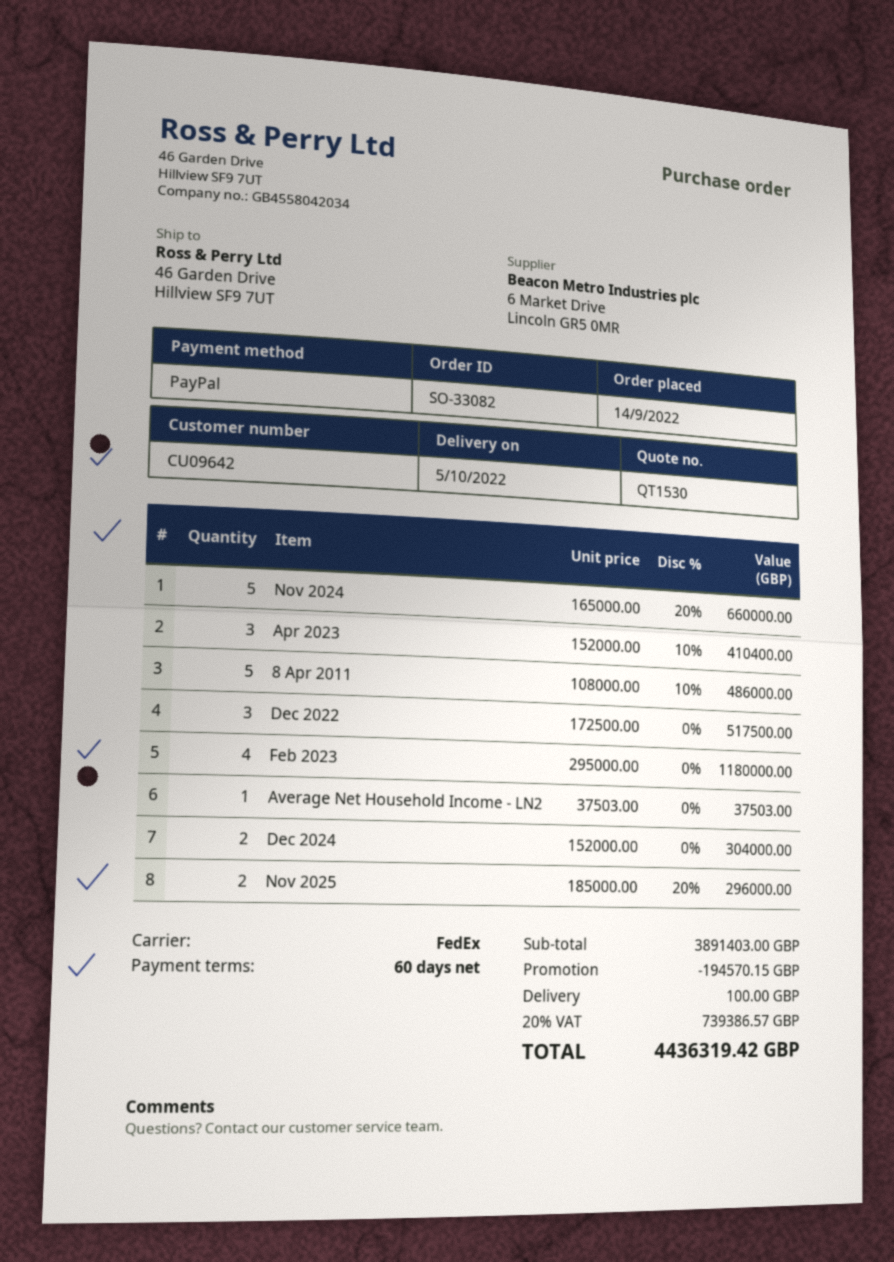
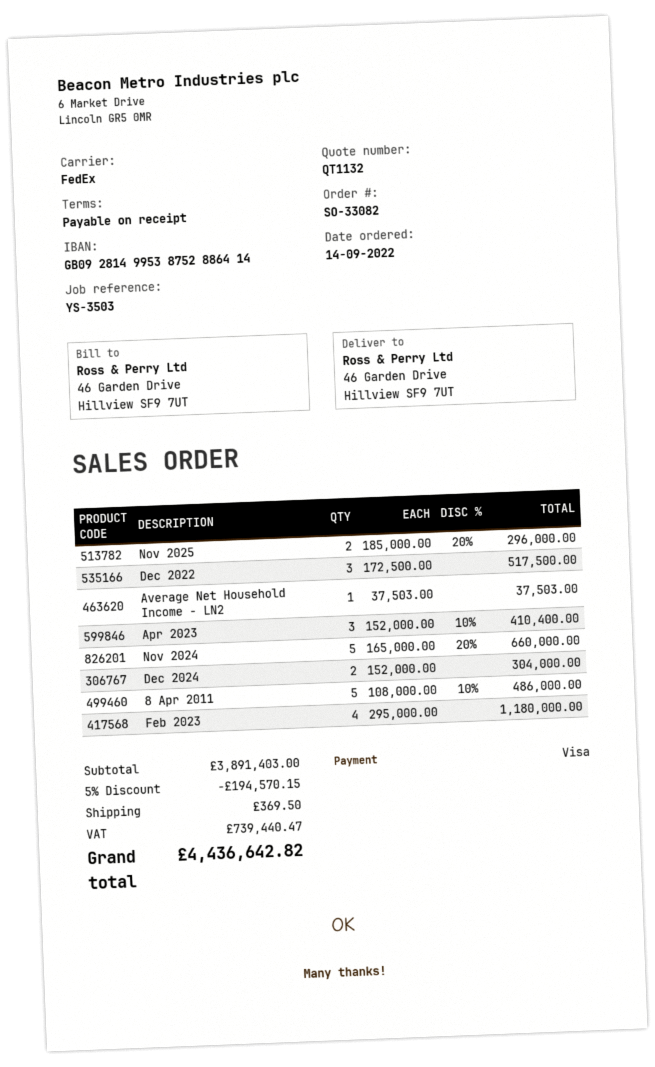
quote number: QT1530 -> QT1132
payment terms: 60 days -> on receipt
payment method: PayPal -> Visa
shipping: 100.00 -> 369.50
tax: 739386.57 -> 739440.47
total: 4436319.42 -> 4436642.82

